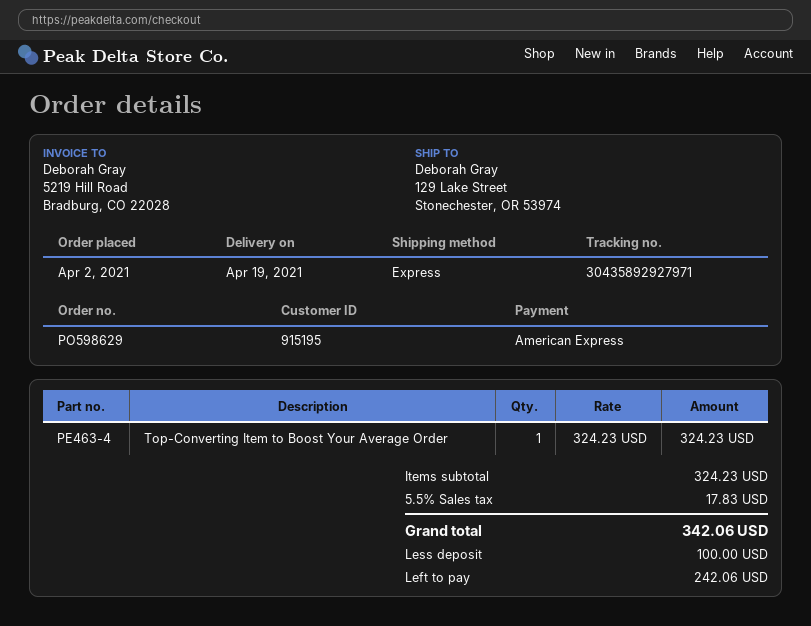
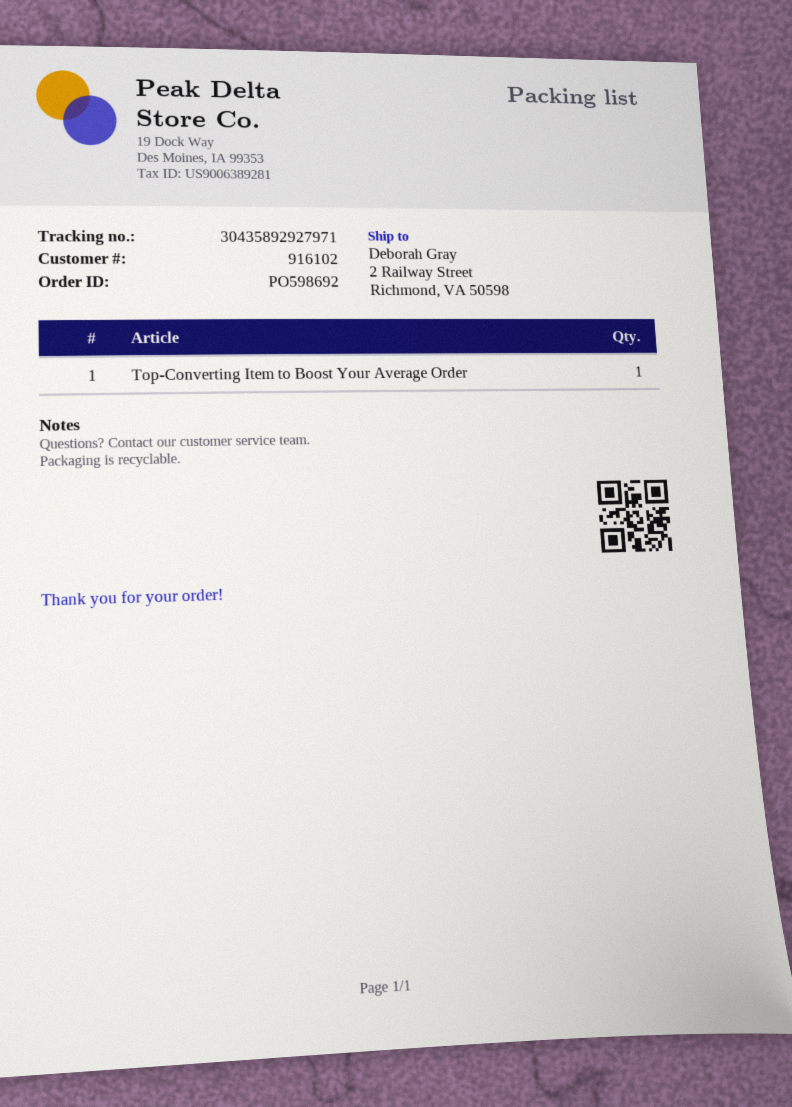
order number: PO598629 -> PO598692
customer number: 915195 -> 916102
ship to: 129 Lake Street, Stonechester, OR 53974 -> 2 Railway Street, Richmond, VA 50598

